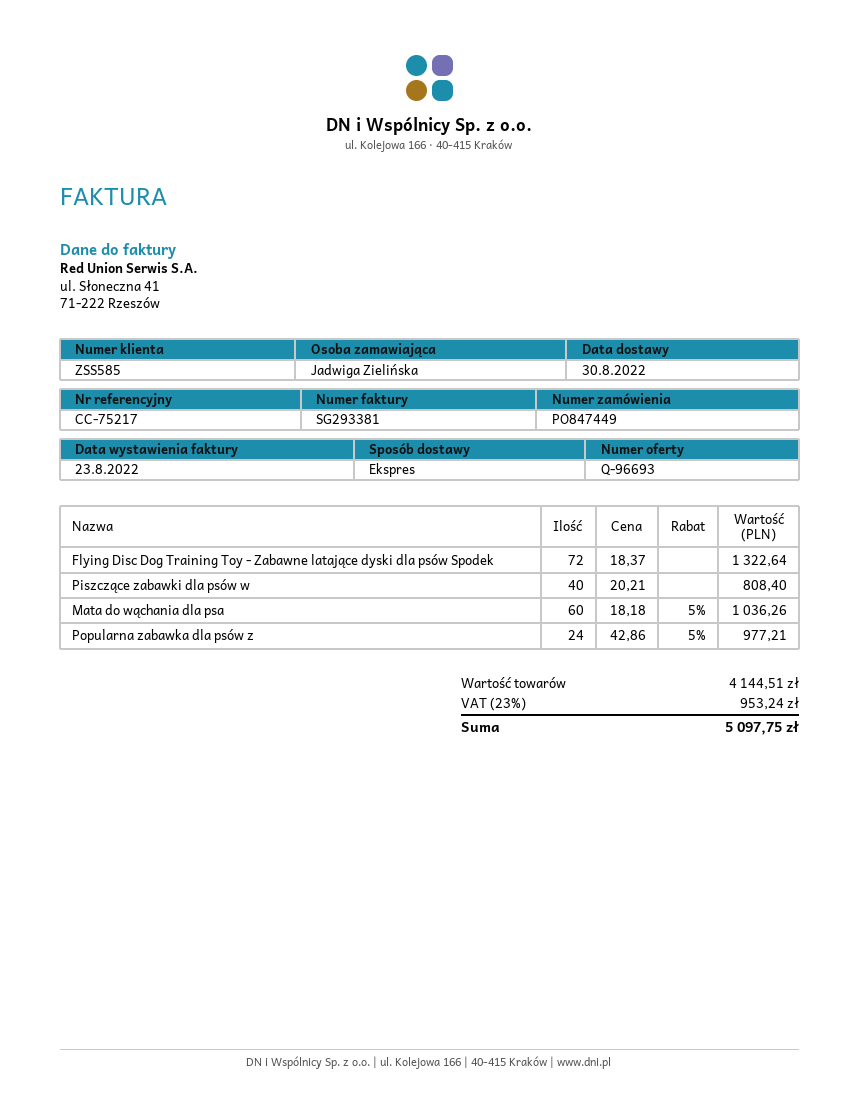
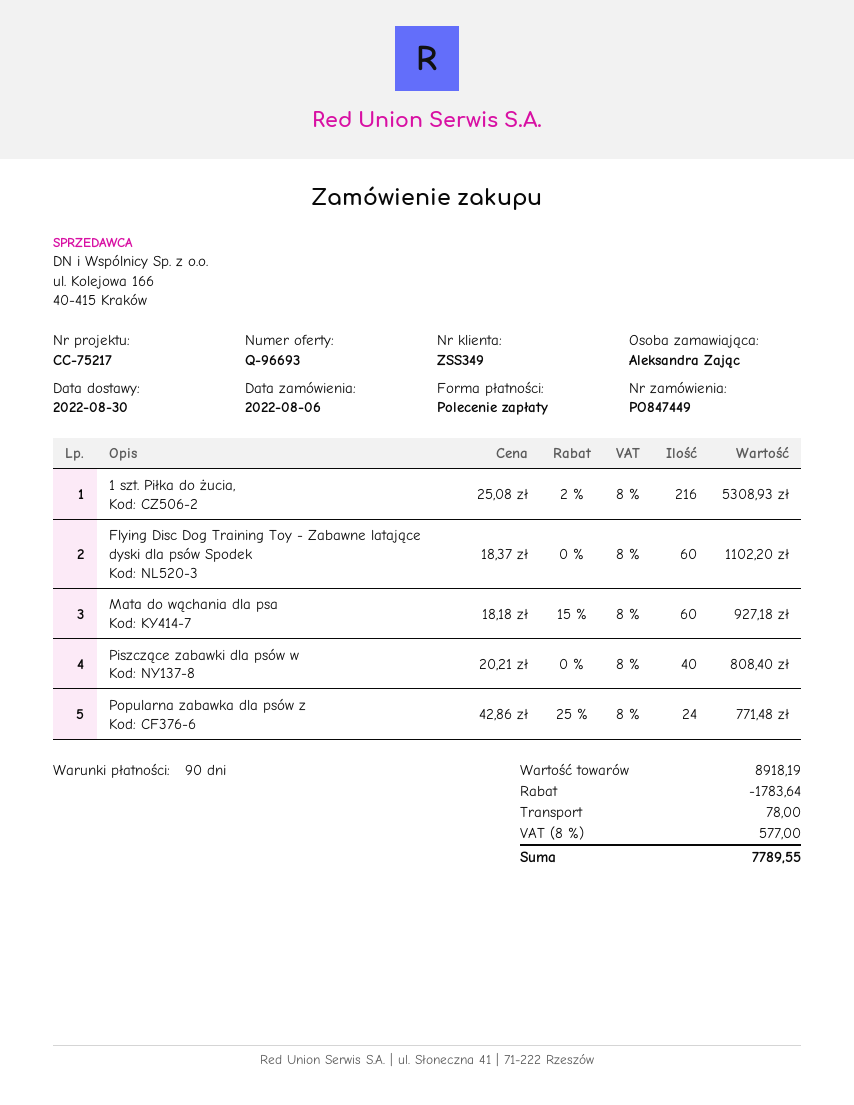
customer number: ZSS585 -> ZSS349
ordered by: Jadwiga Zielińska -> Aleksandra Zając
Flying Disc Dog Training Toy - Zabawne latające dyski dla psów Spodek: 72 x 18.37 = 1322.64 -> 60 x 18.37 = 1102.20
Mata do wąchania dla psa: 60 x 18.18 - 5% = 1036.26 -> 60 x 18.18 - 15% = 927.18
Popularna zabawka dla psów z: 24 x 42.86 - 5% = 977.21 -> 24 x 42.86 - 25% = 771.48
1 szt. Piłka do żucia,: none -> 216 x 25.08 - 2% = 5308.93
subtotal: 4144.51 -> 8918.19
discount: none -> 1783.64
shipping: none -> 78.00
tax: 23% = 953.24 -> 8% = 577.00
total: 5097.75 -> 7789.55

